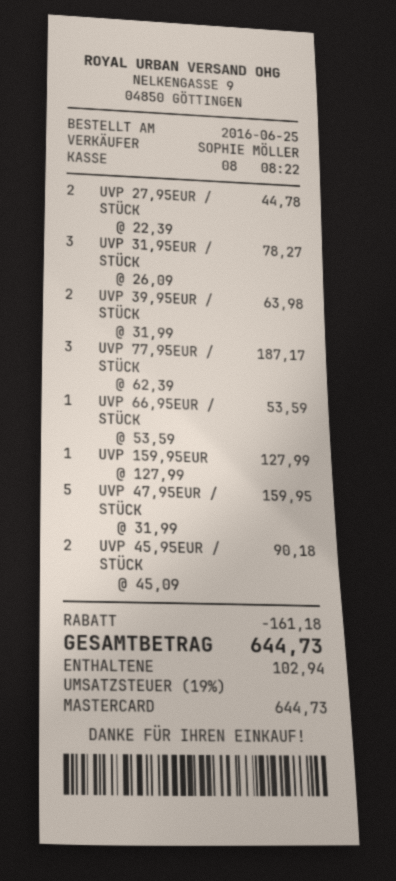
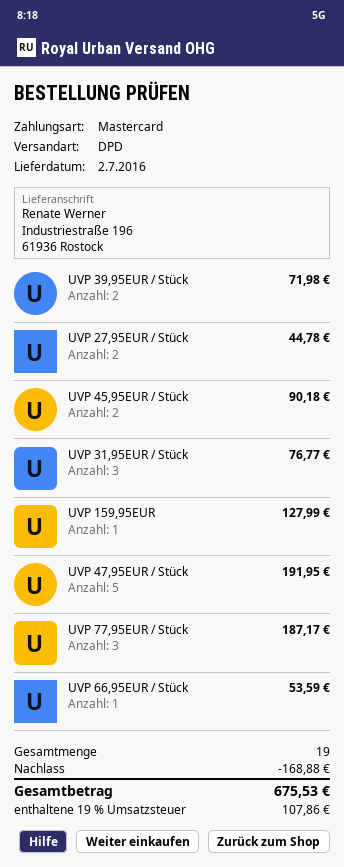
UVP 31,95EUR / STÜCK: 3 for 78.27 -> 3 for 76.77
UVP 39,95EUR / STÜCK: 2 for 63.98 -> 2 for 71.98
UVP 47,95EUR / STÜCK: 5 for 159.95 -> 5 for 191.95
discount: 161.18 -> 168.88
tax: 19% = 102.94 -> 19% = 107.86
total: 644.73 -> 675.53

